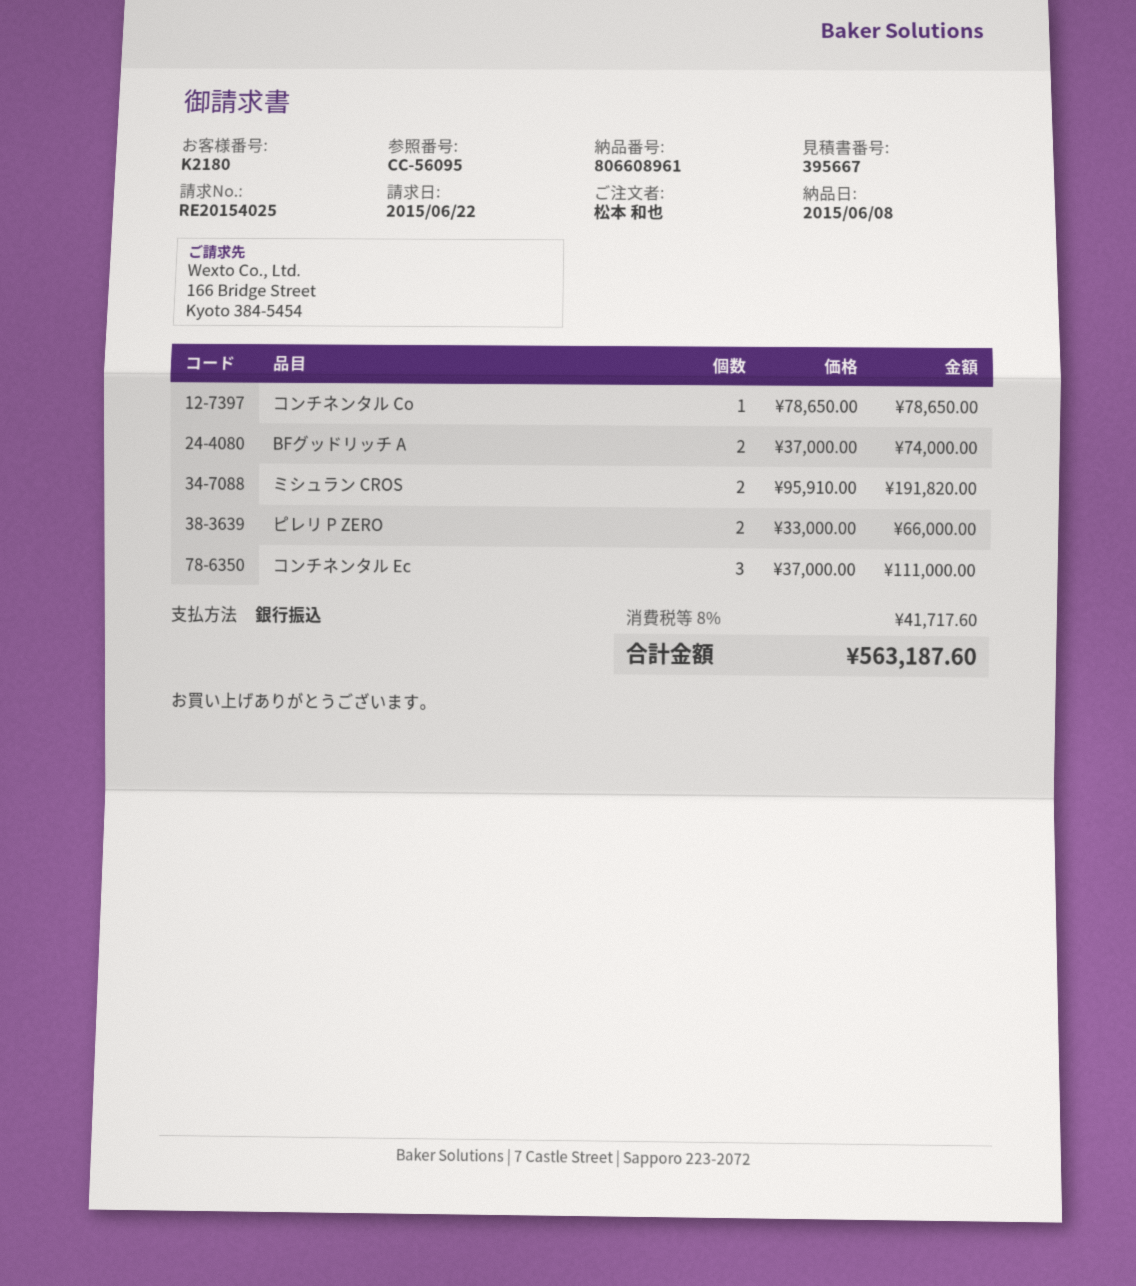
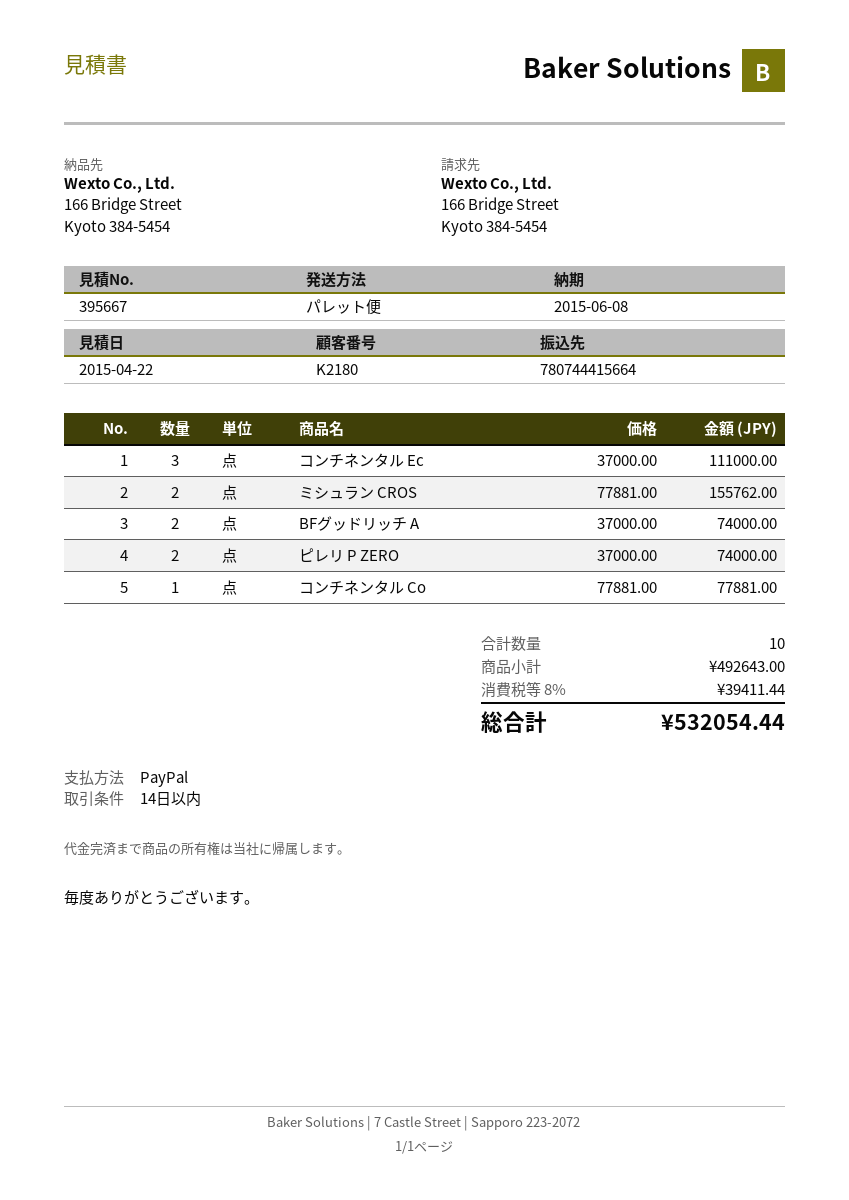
payment method: bank transfer -> PayPal
コンチネンタル Co: 1 x 78650.00 = 78650.00 -> 1 x 77881.00 = 77881.00
ミシュラン CROS: 2 x 95910.00 = 191820.00 -> 2 x 77881.00 = 155762.00
ピレリ P ZERO: 2 x 33000.00 = 66000.00 -> 2 x 37000.00 = 74000.00
tax: 8% = 41717.60 -> 8% = 39411.44
total: 563187.60 -> 532054.44

